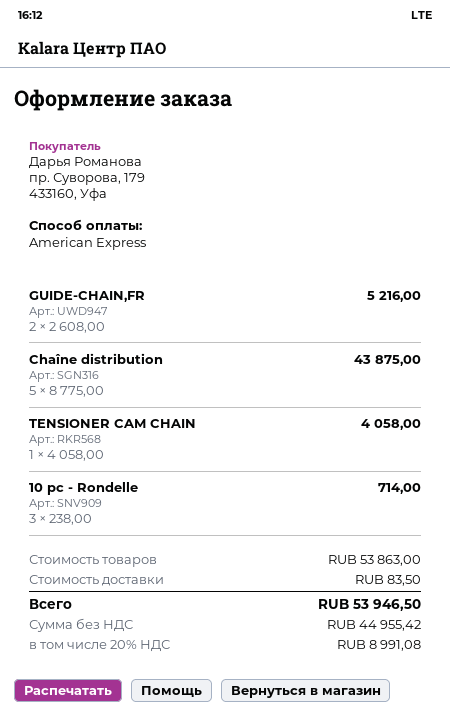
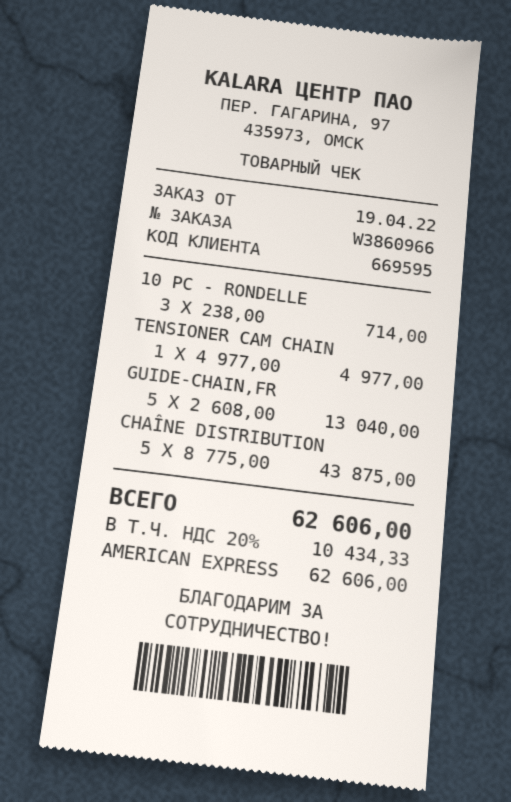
GUIDE-CHAIN,FR: 2 x 2608.00 = 5216.00 -> 5 x 2608.00 = 13040.00
TENSIONER CAM CHAIN: 1 x 4058.00 = 4058.00 -> 1 x 4977.00 = 4977.00
shipping: 83.50 -> none
tax: 20% = 8991.08 -> 20% = 10434.33
total: 53946.50 -> 62606.00

